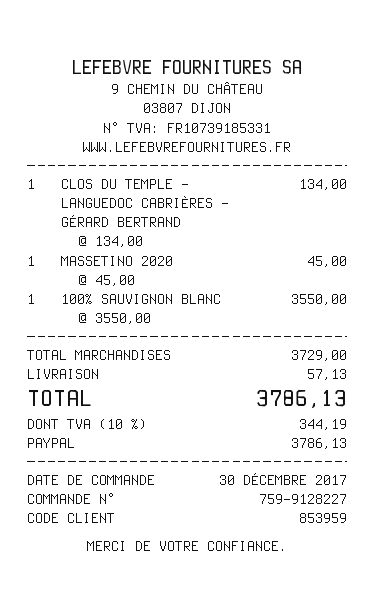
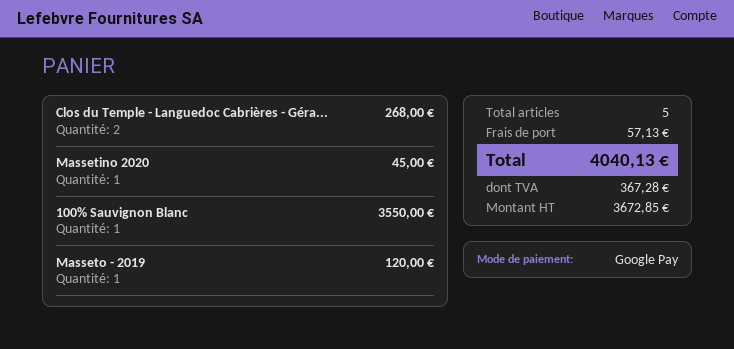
payment method: PayPal -> Google Pay
CLOS DU TEMPLE - LANGUEDOC CABRIÈRES - GÉRARD BERTRAND: 1 for 134.00 -> 2 for 268.00
Masseto - 2019: none -> 1 for 120.00
tax: 344.19 -> 367.28
total: 3786.13 -> 4040.13

